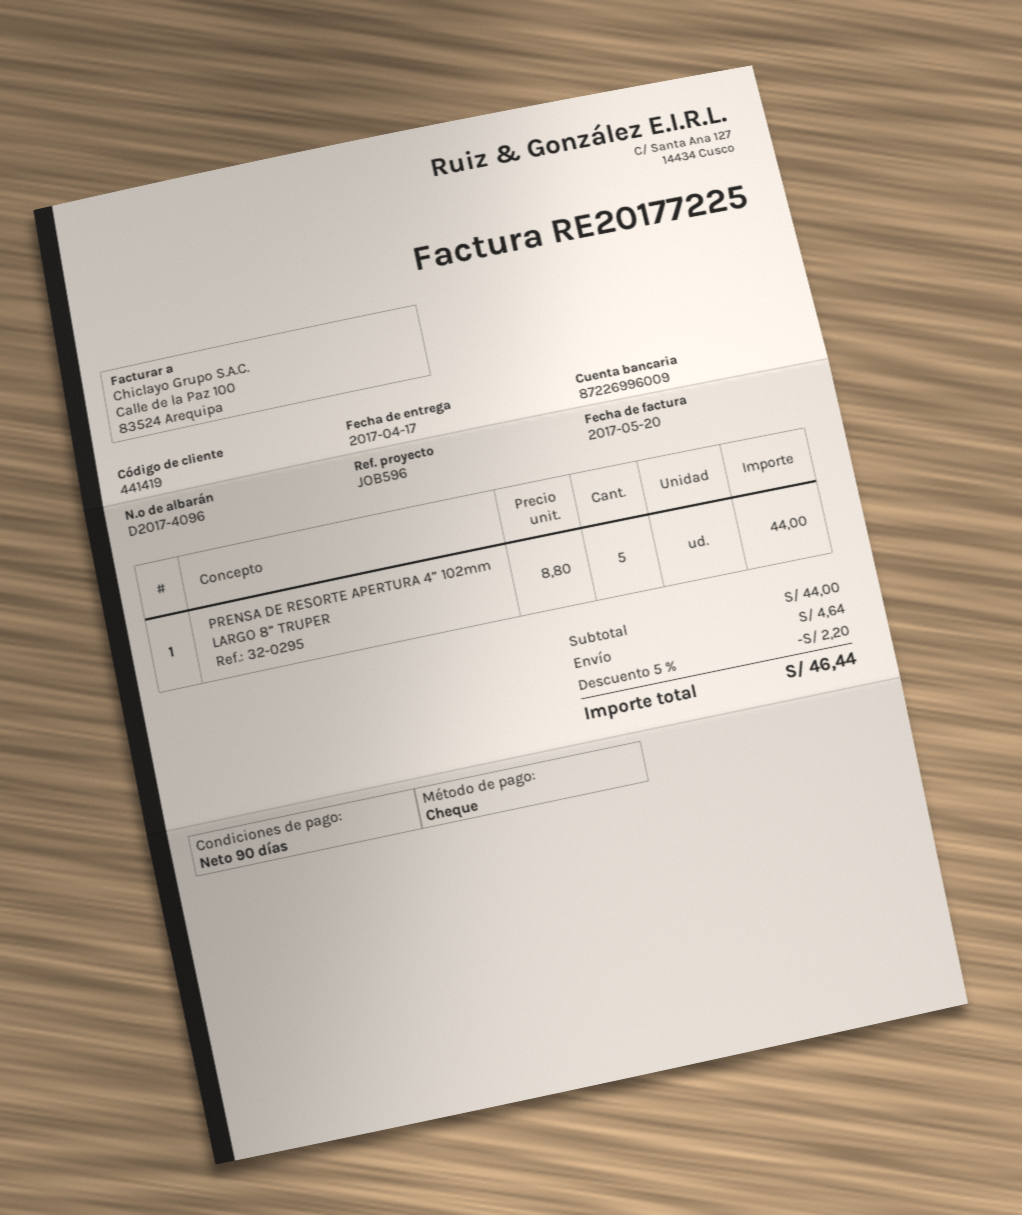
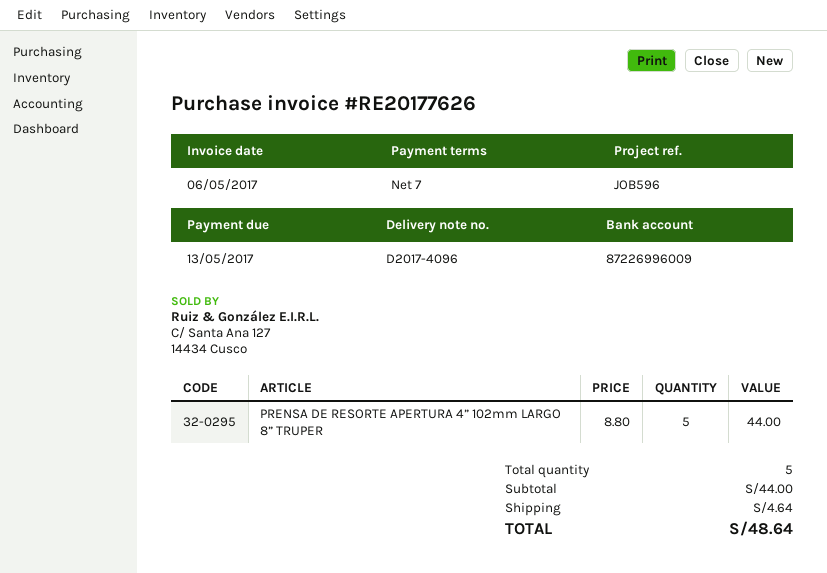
invoice number: RE20177225 -> RE20177626
invoice date: 2017-05-20 -> 2017-05-06
payment terms: 90 days -> 7 days
discount: 5% = 2.20 -> none
total: 46.44 -> 48.64

